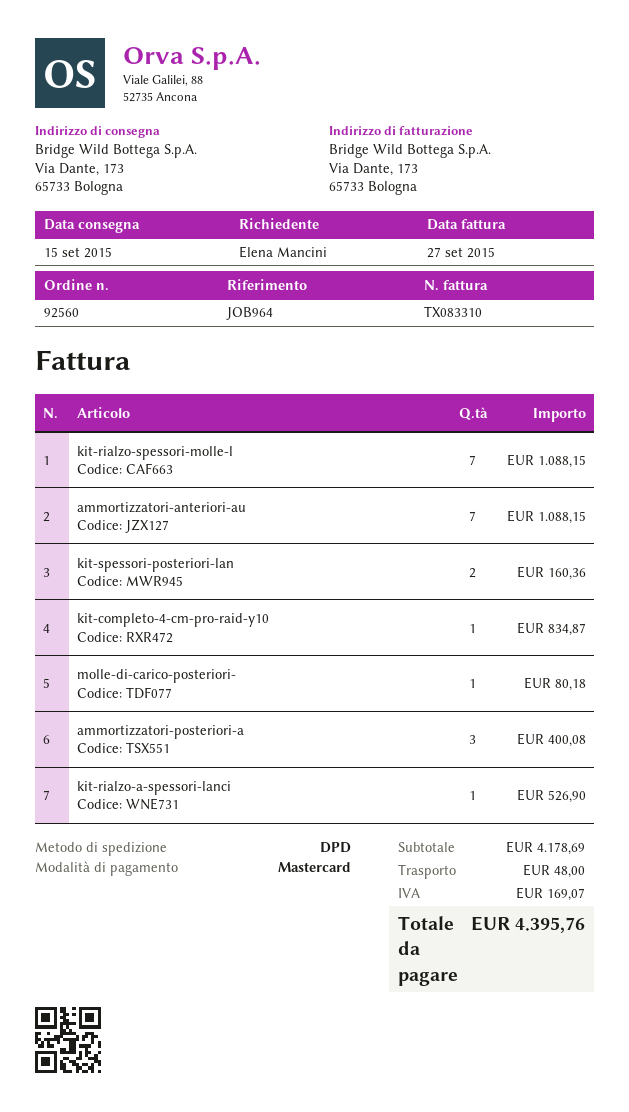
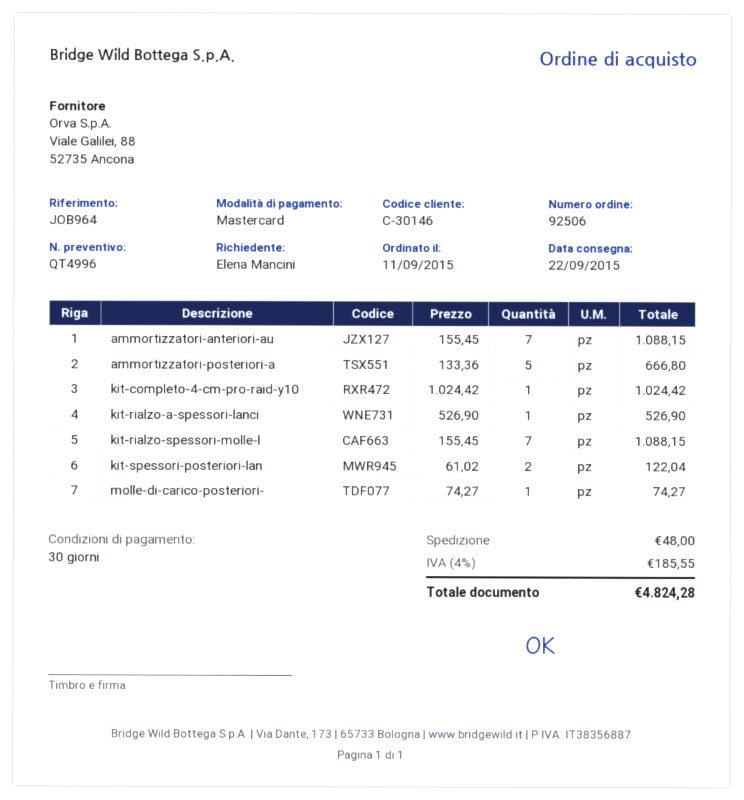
order number: 92560 -> 92506
delivery date: 2015-09-15 -> 2015-09-22
kit-spessori-posteriori-lan: 2 for 160.36 -> 2 for 122.04
kit-completo-4-cm-pro-raid-y10: 1 for 834.87 -> 1 for 1024.42
molle-di-carico-posteriori-: 1 for 80.18 -> 1 for 74.27
ammortizzatori-posteriori-a: 3 for 400.08 -> 5 for 666.80
tax: 169.07 -> 185.55
total: 4395.76 -> 4824.28

